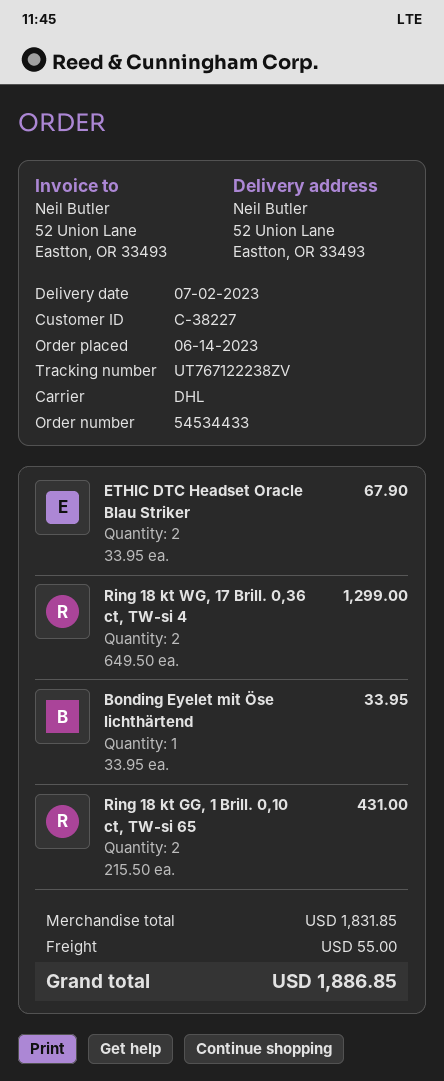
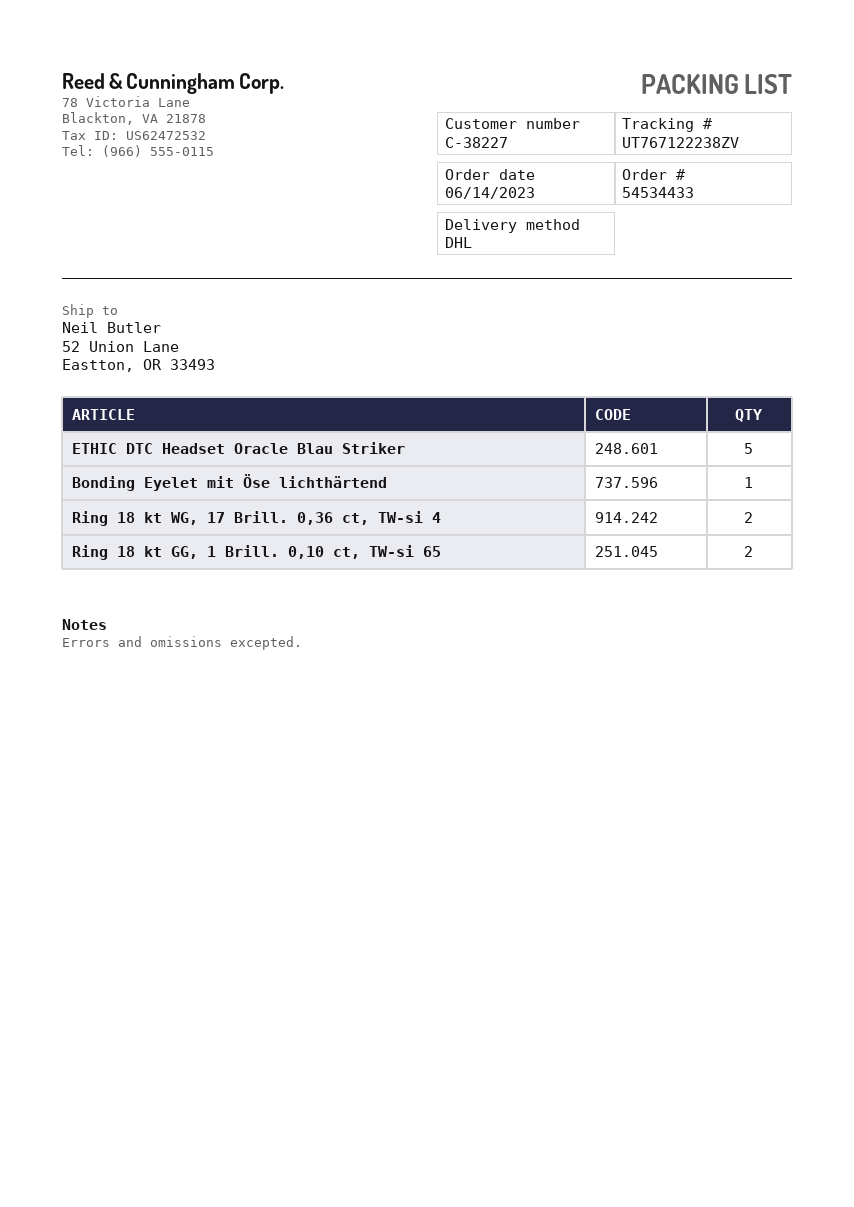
ETHIC DTC Headset Oracle Blau Striker: 2 -> 5

